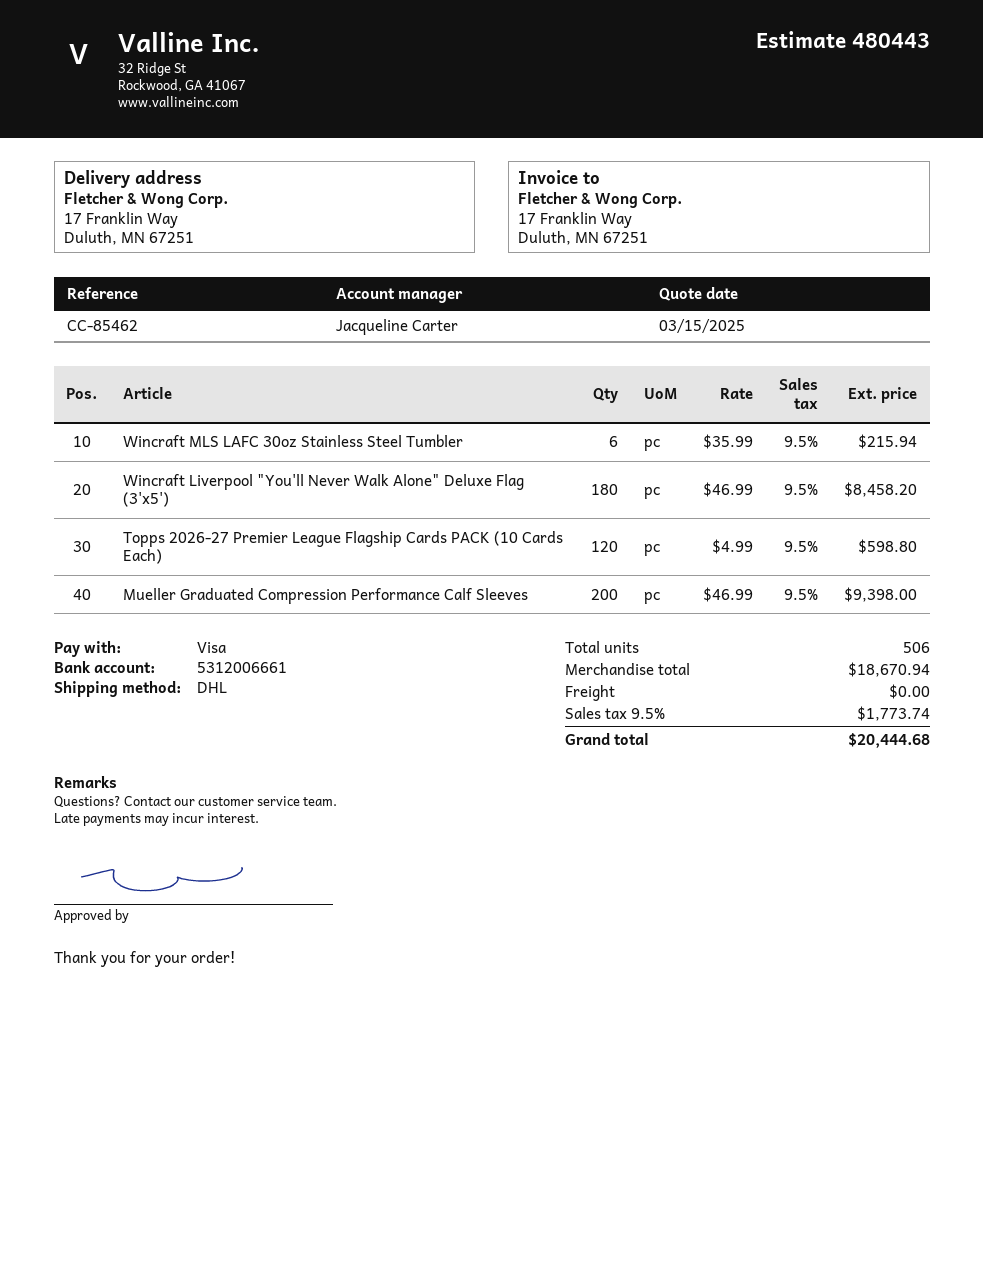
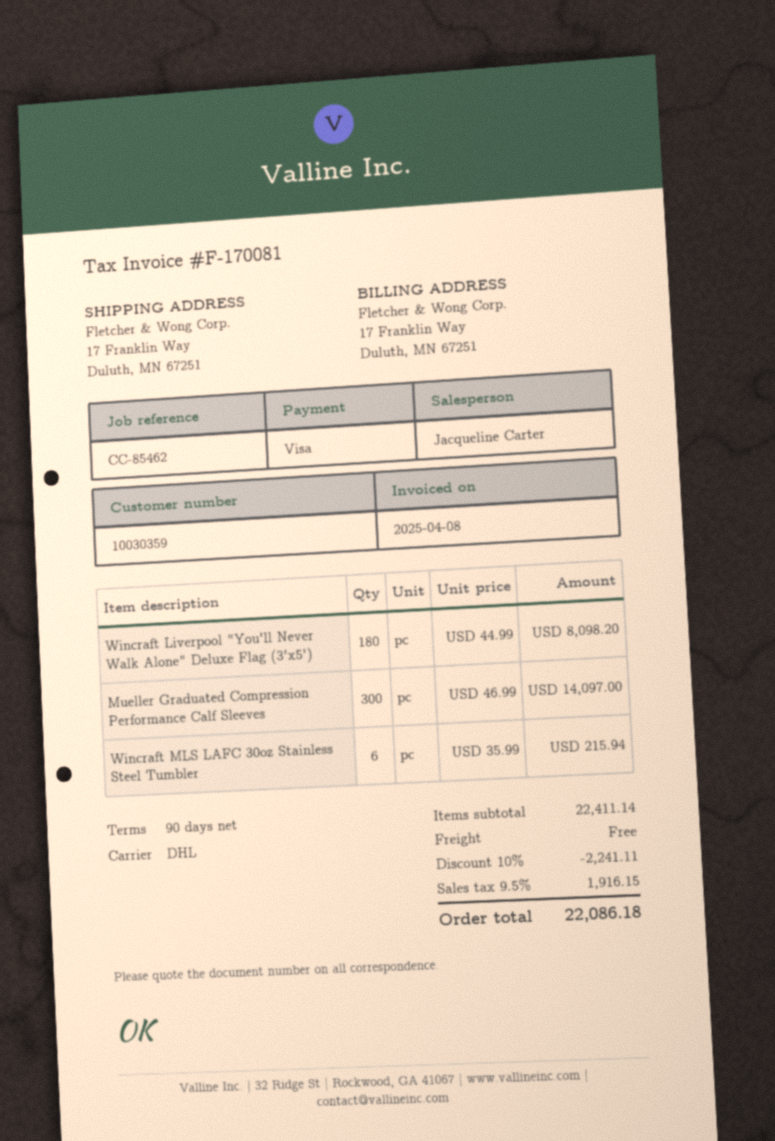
Wincraft Liverpool "You'll Never Walk Alone" Deluxe Flag (3'x5'): 180 x 46.99 = 8458.20 -> 180 x 44.99 = 8098.20
Topps 2026-27 Premier League Flagship Cards PACK (10 Cards Each): 120 x 4.99 = 598.80 -> none
Mueller Graduated Compression Performance Calf Sleeves: 200 x 46.99 = 9398.00 -> 300 x 46.99 = 14097.00
subtotal: 18670.94 -> 22411.14
discount: none -> 10% = 2241.11
tax: 9.5% = 1773.74 -> 9.5% = 1916.15
total: 20444.68 -> 22086.18

